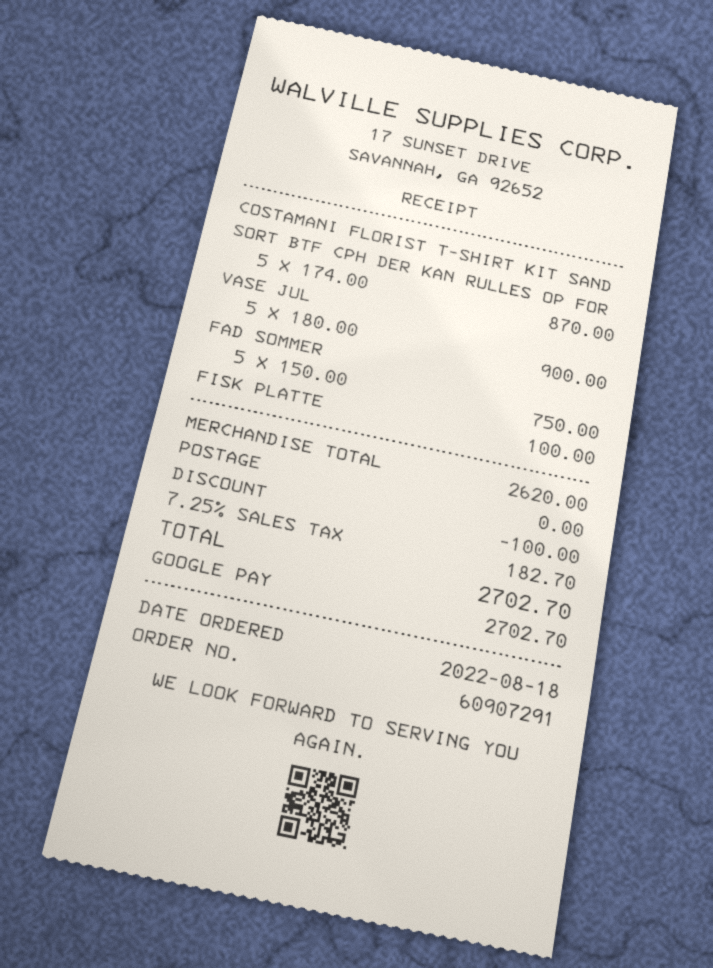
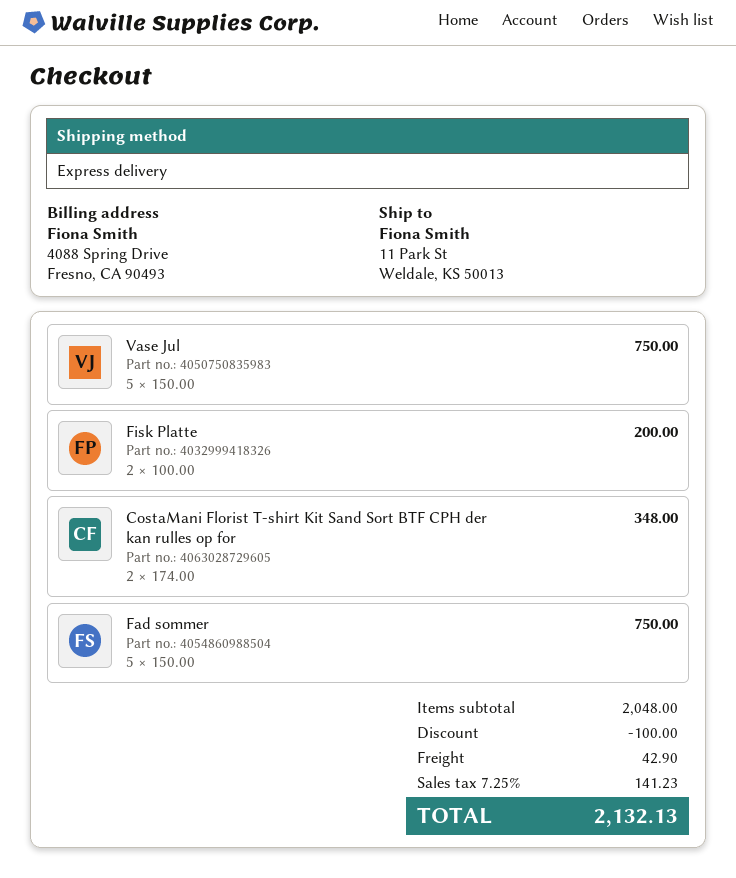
COSTAMANI FLORIST T-SHIRT KIT SAND SORT BTF CPH DER KAN RULLES OP FOR: 5 x 174.00 = 870.00 -> 2 x 174.00 = 348.00
VASE JUL: 5 x 180.00 = 900.00 -> 5 x 150.00 = 750.00
FISK PLATTE: 1 x 100.00 = 100.00 -> 2 x 100.00 = 200.00
subtotal: 2620.00 -> 2048.00
shipping: 0.00 -> 42.90
tax: 7.25% = 182.70 -> 7.25% = 141.23
total: 2702.70 -> 2132.13

